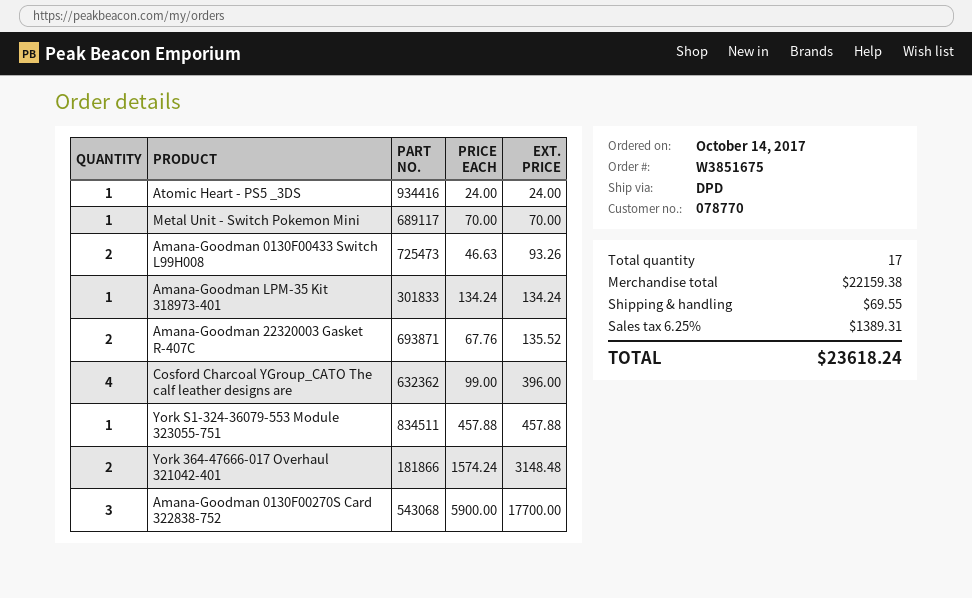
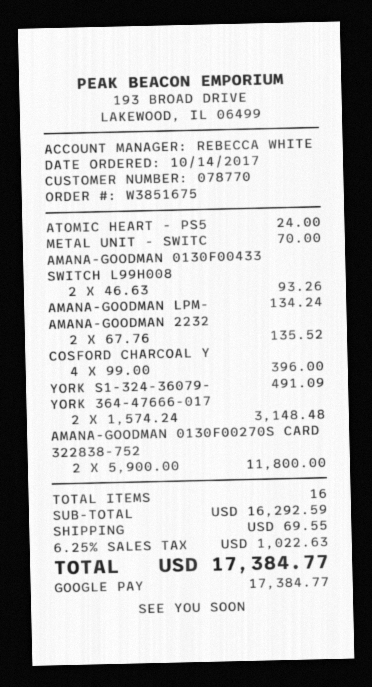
York S1-324-36079-553 Module 323055-751: 1 x 457.88 = 457.88 -> 1 x 491.09 = 491.09
Amana-Goodman 0130F00270S Card 322838-752: 3 x 5900.00 = 17700.00 -> 2 x 5900.00 = 11800.00
total quantity: 17 -> 16
subtotal: 22159.38 -> 16292.59
tax: 6.25% = 1389.31 -> 6.25% = 1022.63
total: 23618.24 -> 17384.77

